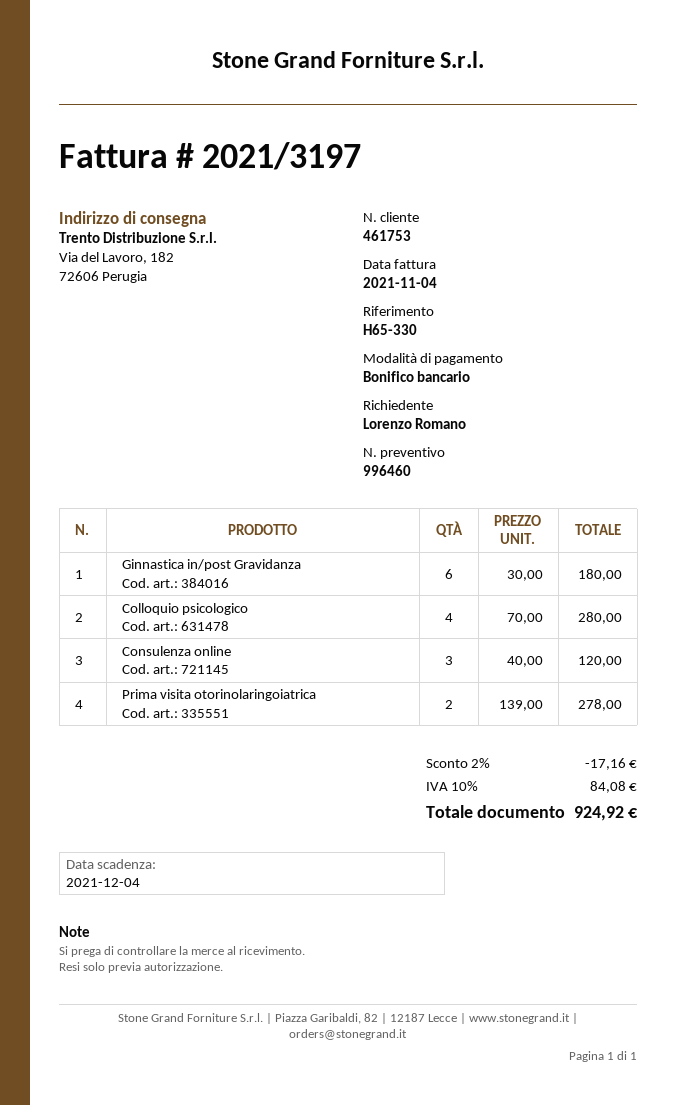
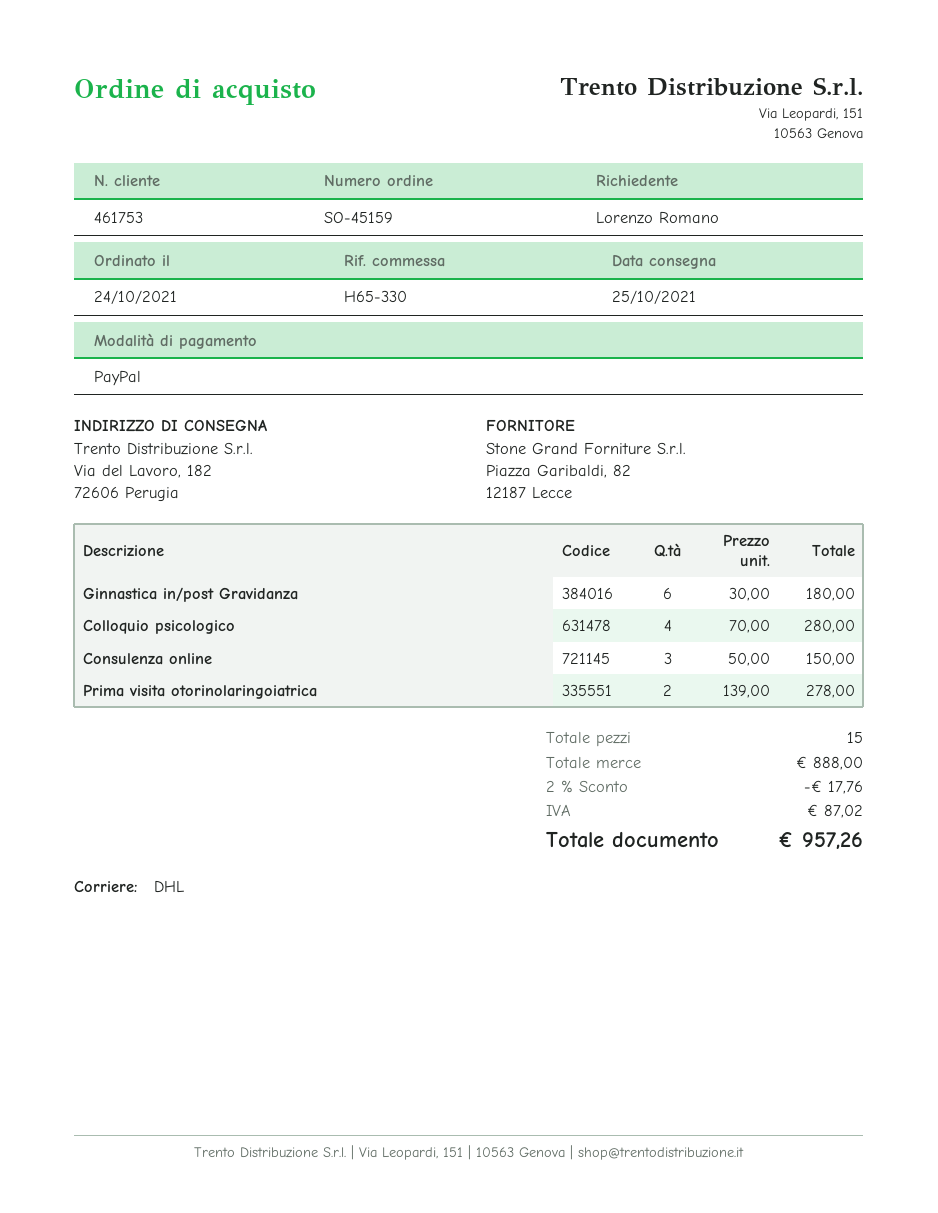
payment method: bank transfer -> PayPal
Consulenza online: 3 x 40.00 = 120.00 -> 3 x 50.00 = 150.00
discount: 2% = 17.16 -> 2% = 17.76
tax: 84.08 -> 87.02
total: 924.92 -> 957.26

